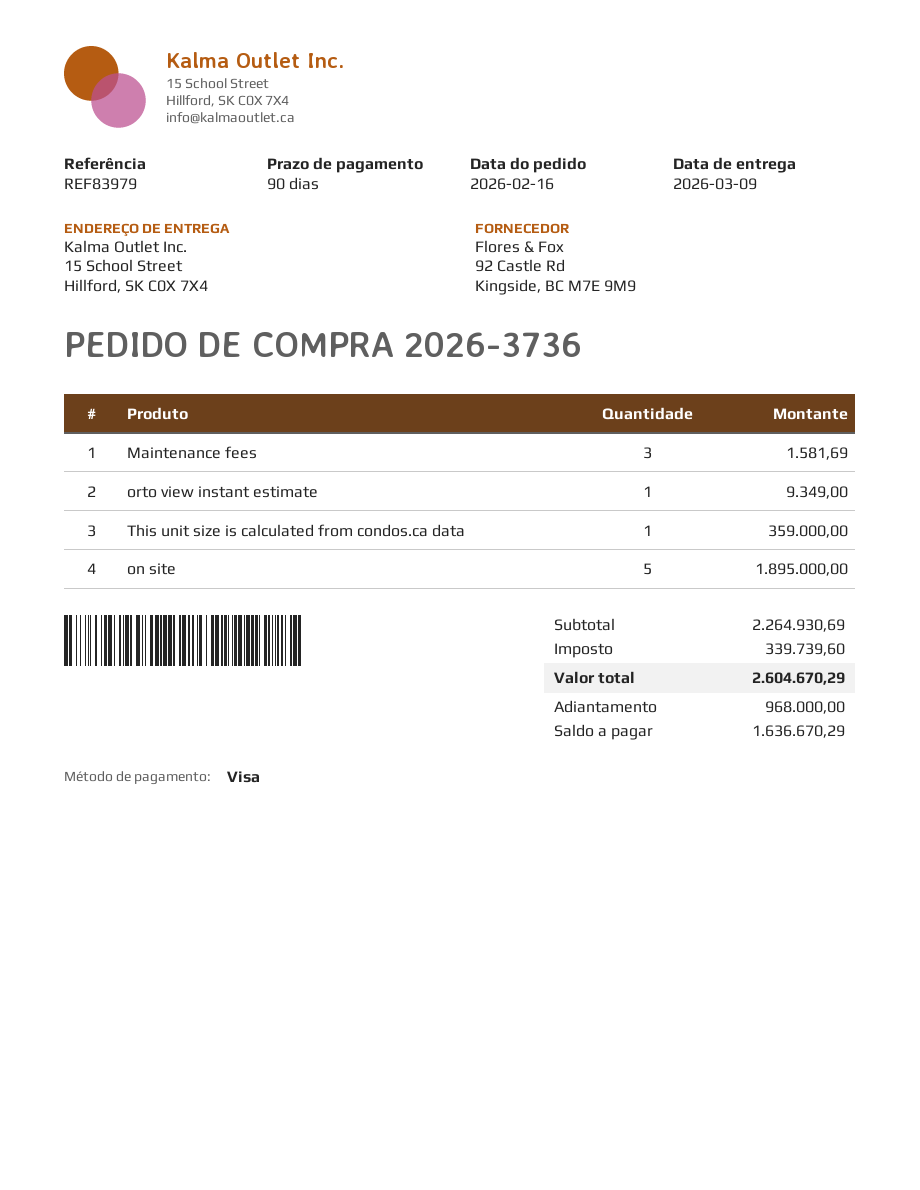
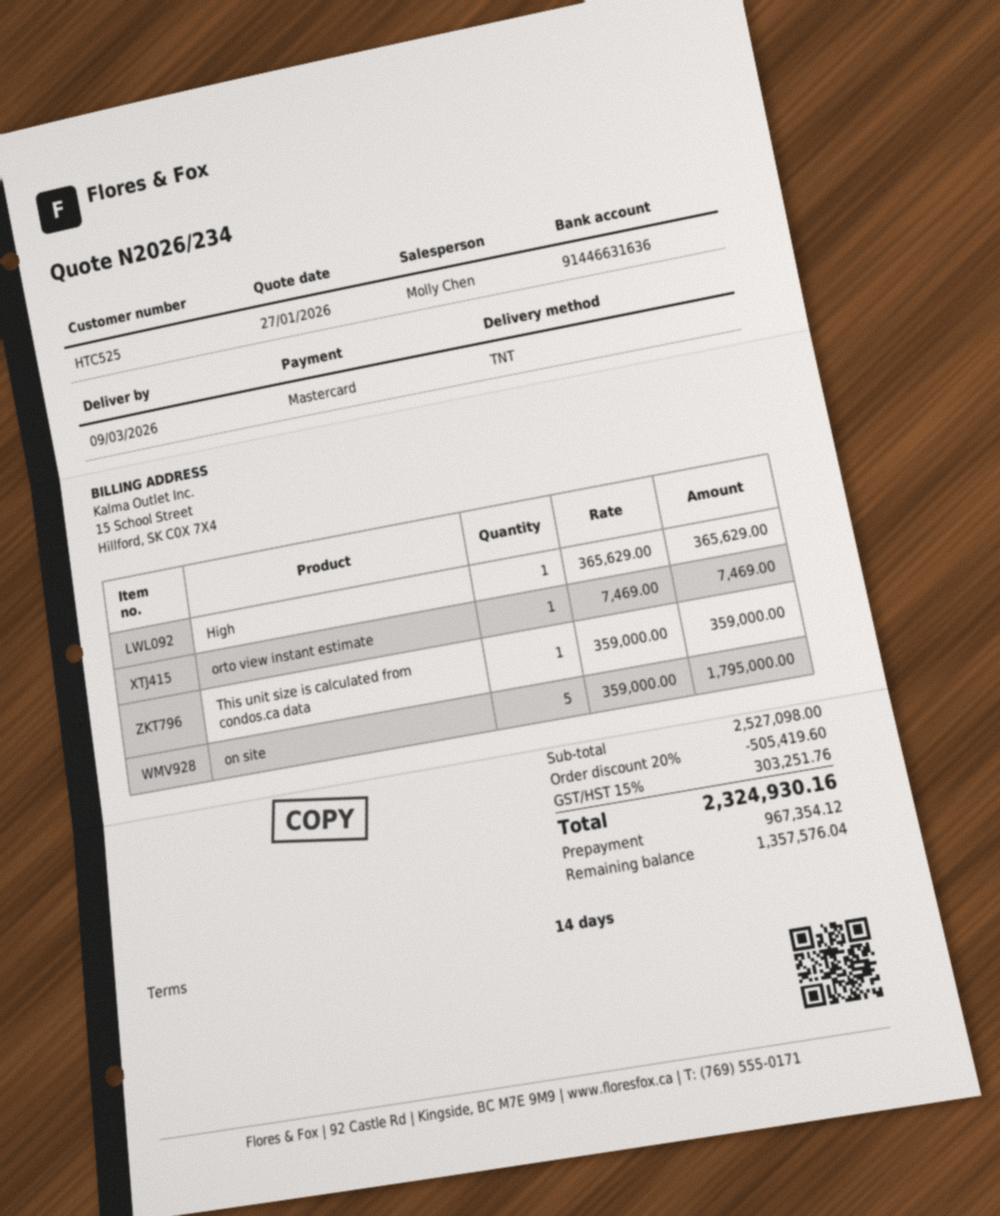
payment terms: 90 days -> 14 days
payment method: Visa -> Mastercard
Maintenance fees: 3 for 1581.69 -> none
orto view instant estimate: 1 for 9349.00 -> 1 for 7469.00
on site: 5 for 1895000.00 -> 5 for 1795000.00
High: none -> 1 for 365629.00
subtotal: 2264930.69 -> 2527098.00
discount: none -> 20% = 505419.60
tax: 339739.60 -> 303251.76
total: 2604670.29 -> 2324930.16
deposit: 968000.00 -> 967354.12
balance: 1636670.29 -> 1357576.04

